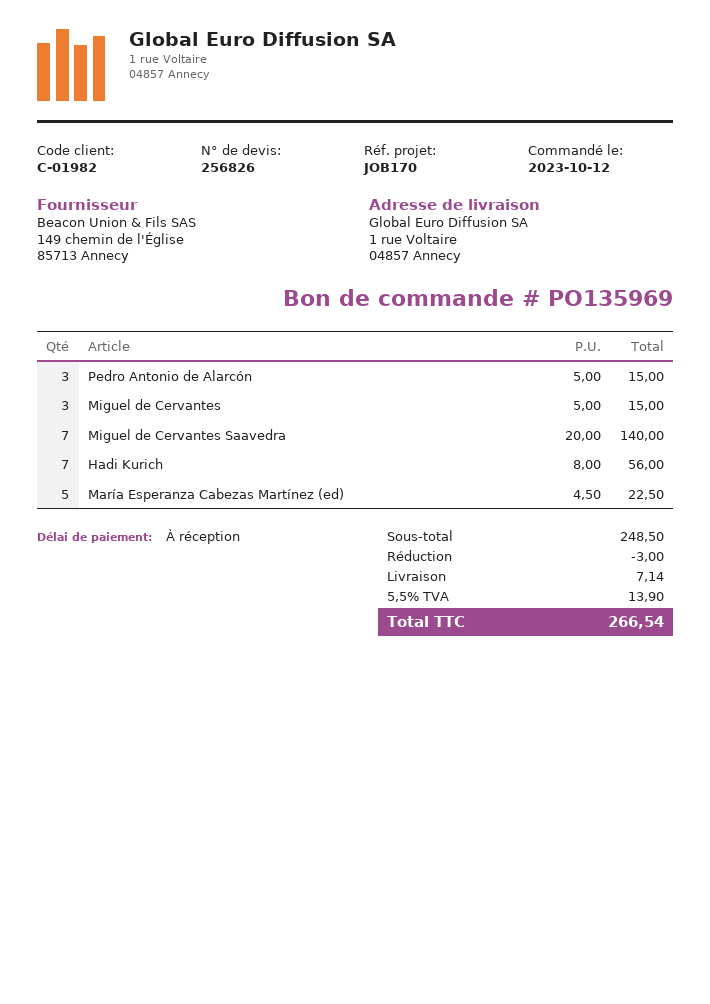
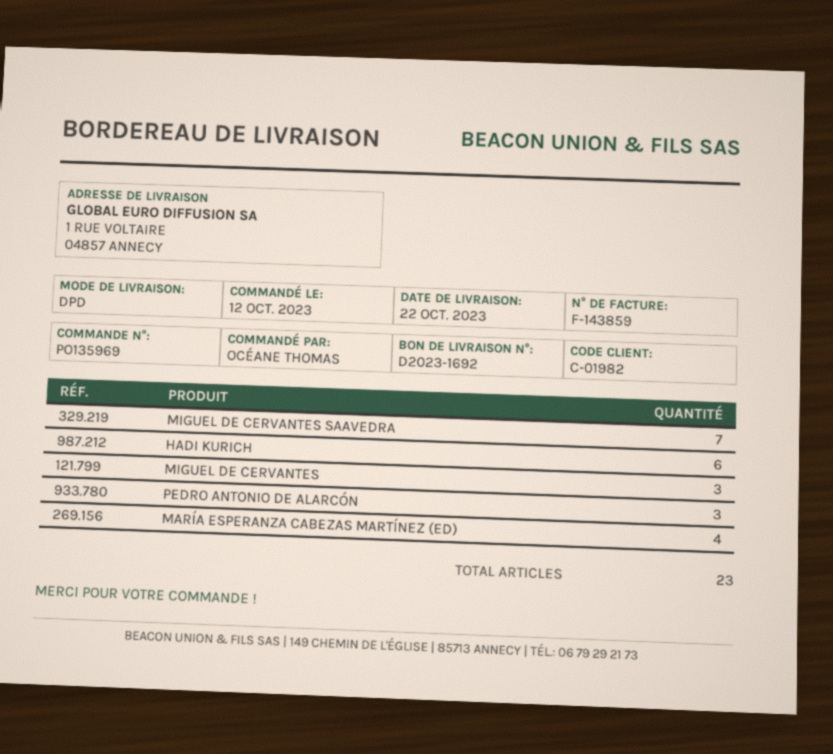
Hadi Kurich: 7 -> 6
María Esperanza Cabezas Martínez (ed): 5 -> 4

